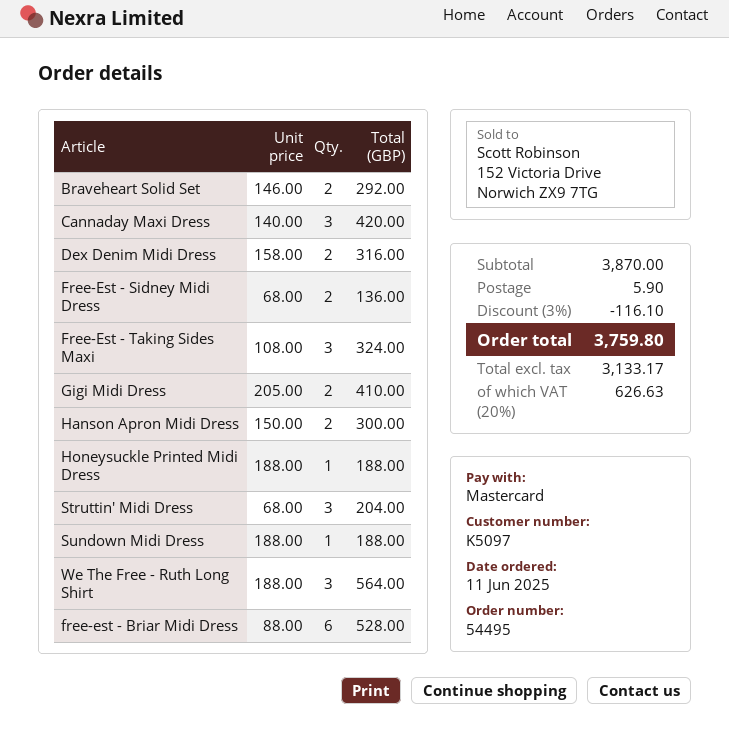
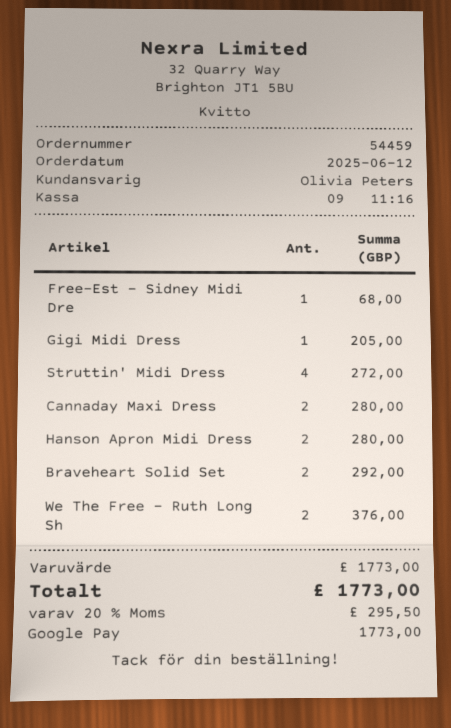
order number: 54495 -> 54459
order date: 2025-06-11 -> 2025-06-12
payment method: Mastercard -> Google Pay
Cannaday Maxi Dress: 3 for 420.00 -> 2 for 280.00
Dex Denim Midi Dress: 2 for 316.00 -> none
Free-Est - Sidney Midi Dress: 2 for 136.00 -> 1 for 68.00
Free-Est - Taking Sides Maxi: 3 for 324.00 -> none
Gigi Midi Dress: 2 for 410.00 -> 1 for 205.00
Hanson Apron Midi Dress: 2 for 300.00 -> 2 for 280.00
Honeysuckle Printed Midi Dress: 1 for 188.00 -> none
Struttin' Midi Dress: 3 for 204.00 -> 4 for 272.00
Sundown Midi Dress: 1 for 188.00 -> none
We The Free - Ruth Long Shirt: 3 for 564.00 -> 2 for 376.00
free-est - Briar Midi Dress: 6 for 528.00 -> none
subtotal: 3870.00 -> 1773.00
discount: 3% = 116.10 -> none
shipping: 5.90 -> none
tax: 20% = 626.63 -> 20% = 295.50
total: 3759.80 -> 1773.00

